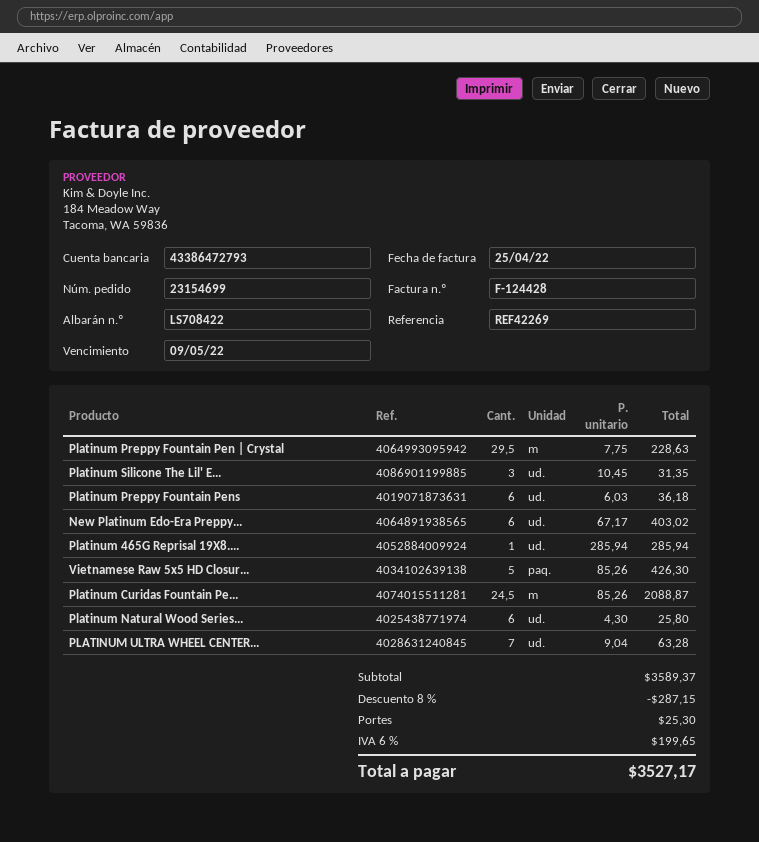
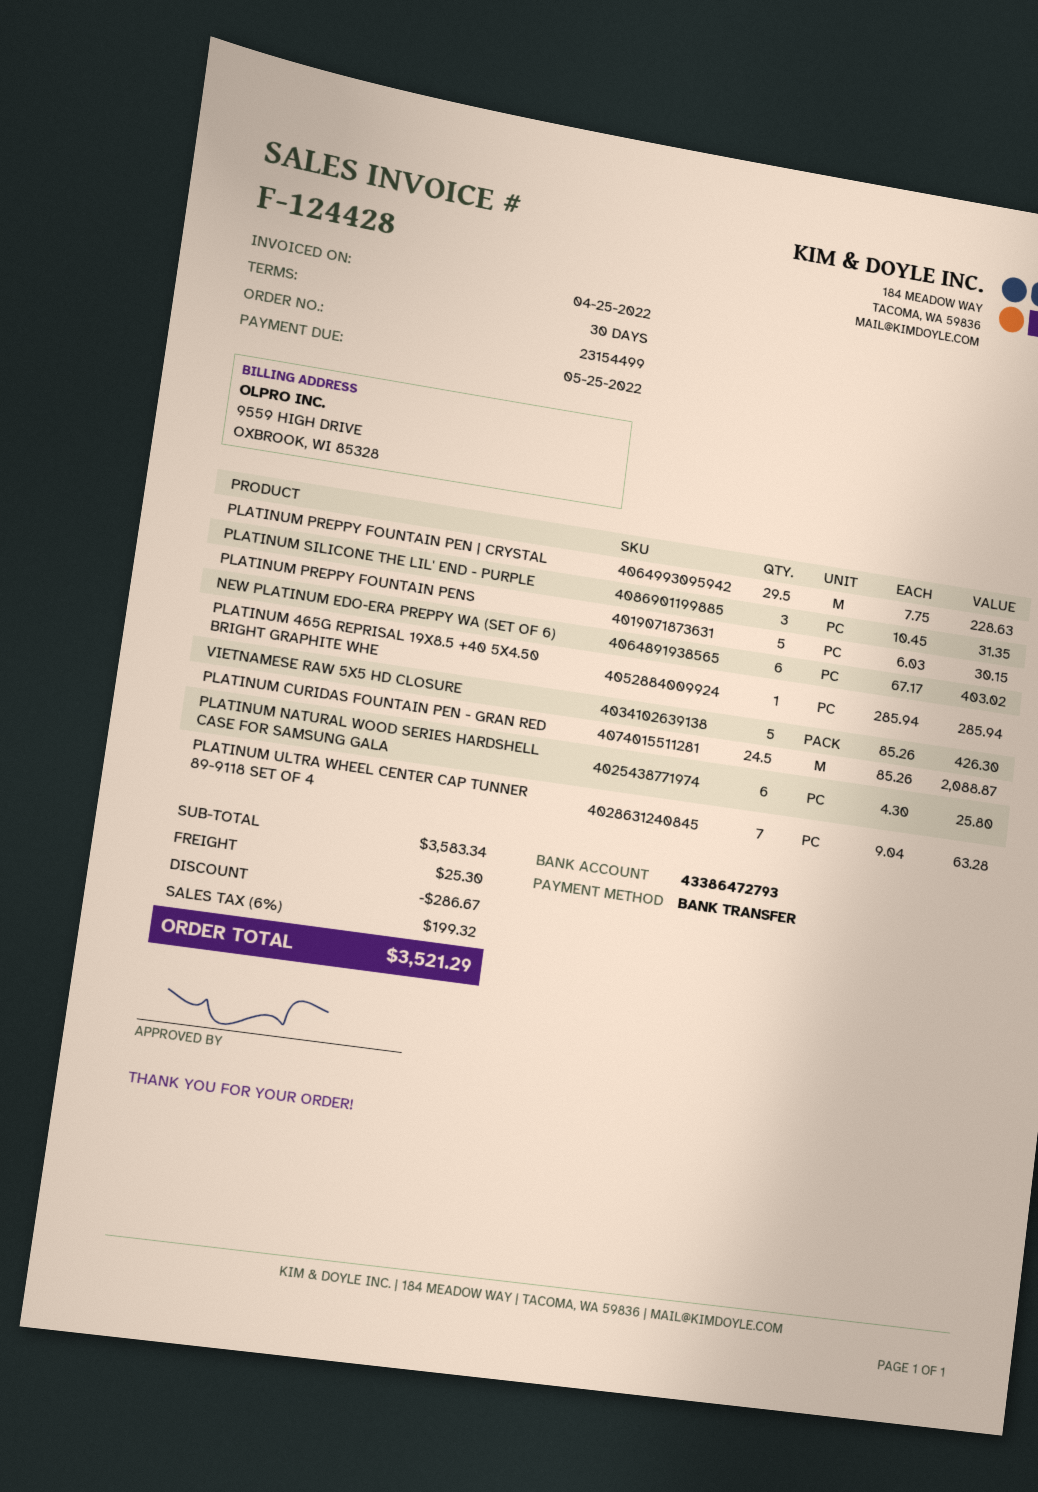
order number: 23154699 -> 23154499
due date: 2022-05-09 -> 2022-05-25
Platinum Preppy Fountain Pens: 6 x 6.03 = 36.18 -> 5 x 6.03 = 30.15
subtotal: 3589.37 -> 3583.34
discount: 287.15 -> 286.67
tax: 6% = 199.65 -> 6% = 199.32
total: 3527.17 -> 3521.29

